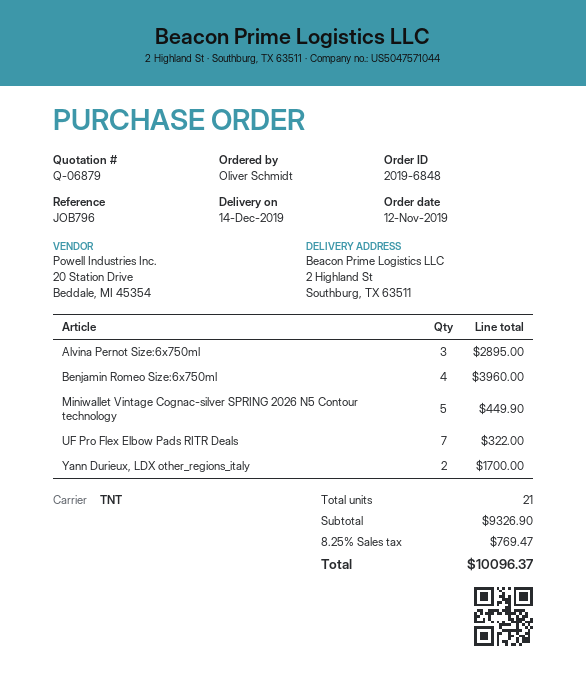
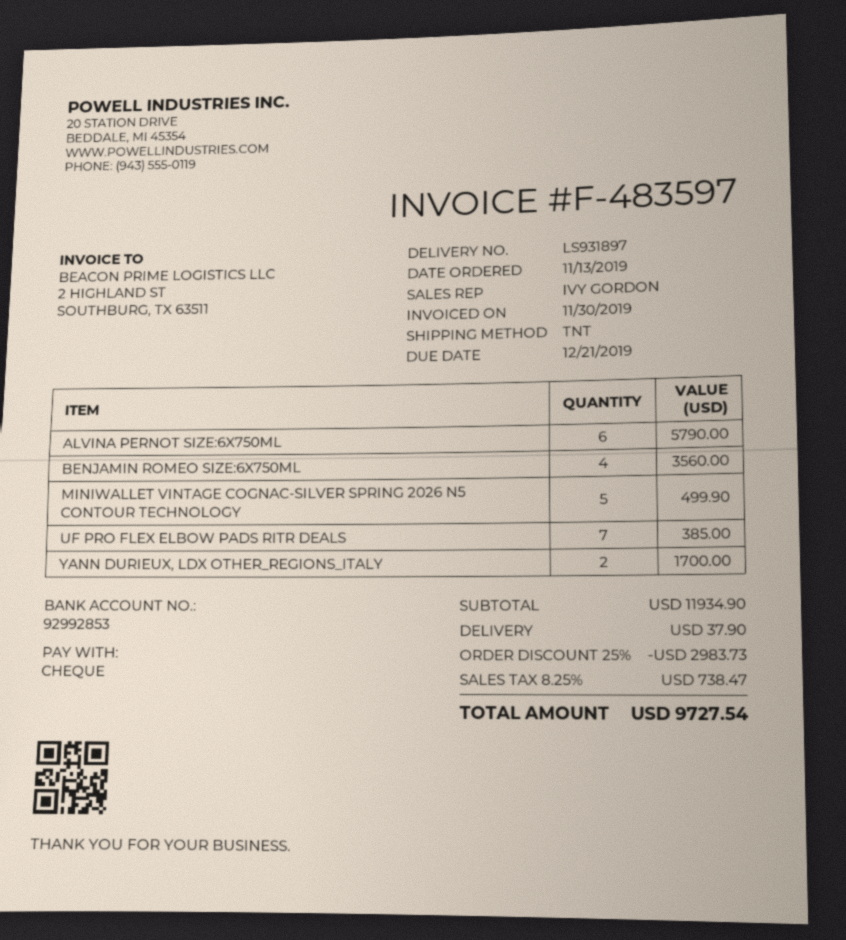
order date: 2019-11-12 -> 2019-11-13
Alvina Pernot Size:6x750ml: 3 for 2895.00 -> 6 for 5790.00
Benjamin Romeo Size:6x750ml: 4 for 3960.00 -> 4 for 3560.00
Miniwallet Vintage Cognac-silver SPRING 2026 N5 Contour technology: 5 for 449.90 -> 5 for 499.90
UF Pro Flex Elbow Pads RITR Deals: 7 for 322.00 -> 7 for 385.00
subtotal: 9326.90 -> 11934.90
discount: none -> 25% = 2983.73
shipping: none -> 37.90
tax: 8.25% = 769.47 -> 8.25% = 738.47
total: 10096.37 -> 9727.54

